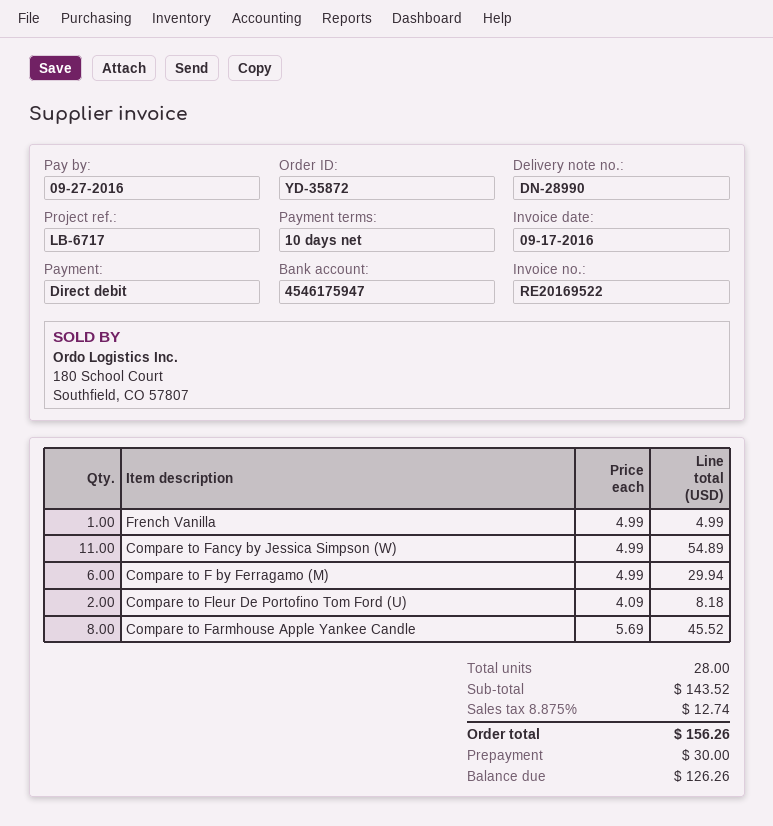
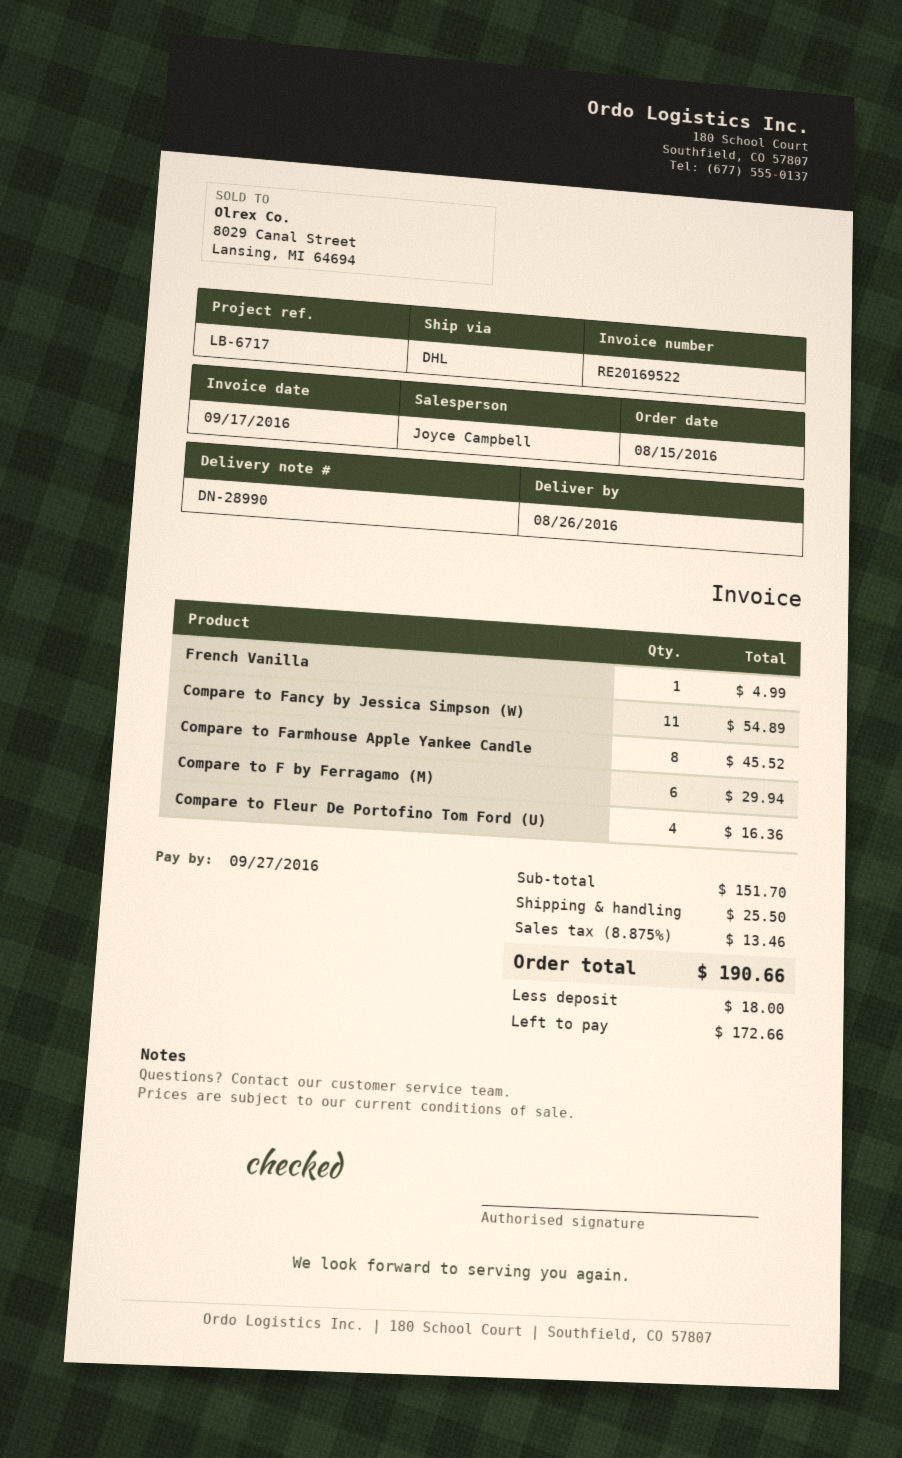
Compare to Fleur De Portofino Tom Ford (U): 2 for 8.18 -> 4 for 16.36
subtotal: 143.52 -> 151.70
shipping: none -> 25.50
tax: 8.875% = 12.74 -> 8.875% = 13.46
total: 156.26 -> 190.66
deposit: 30.00 -> 18.00
balance: 126.26 -> 172.66

